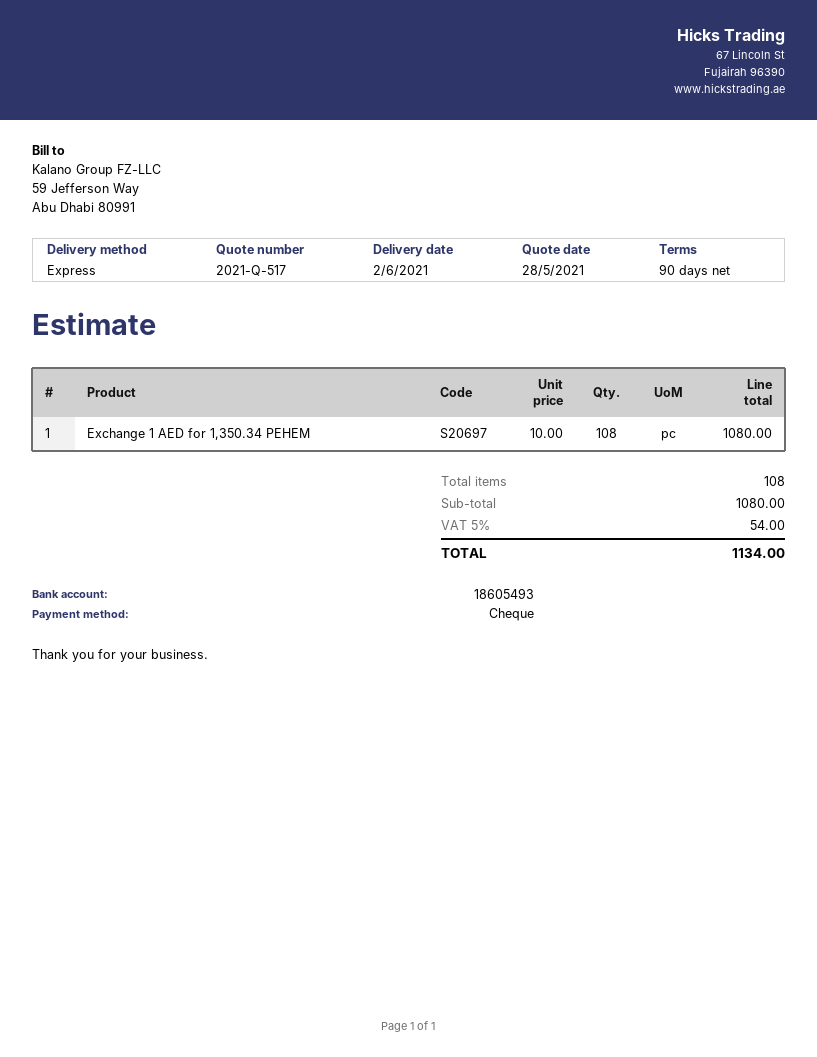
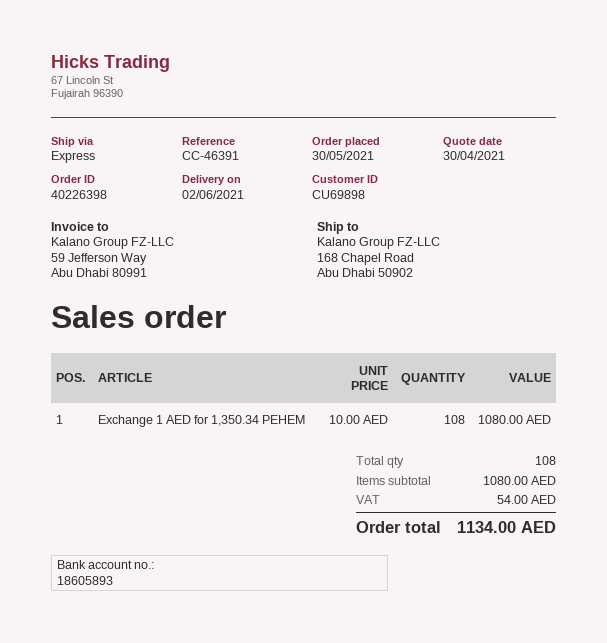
quote date: 2021-05-28 -> 2021-04-30
bank account: 18605493 -> 18605893

